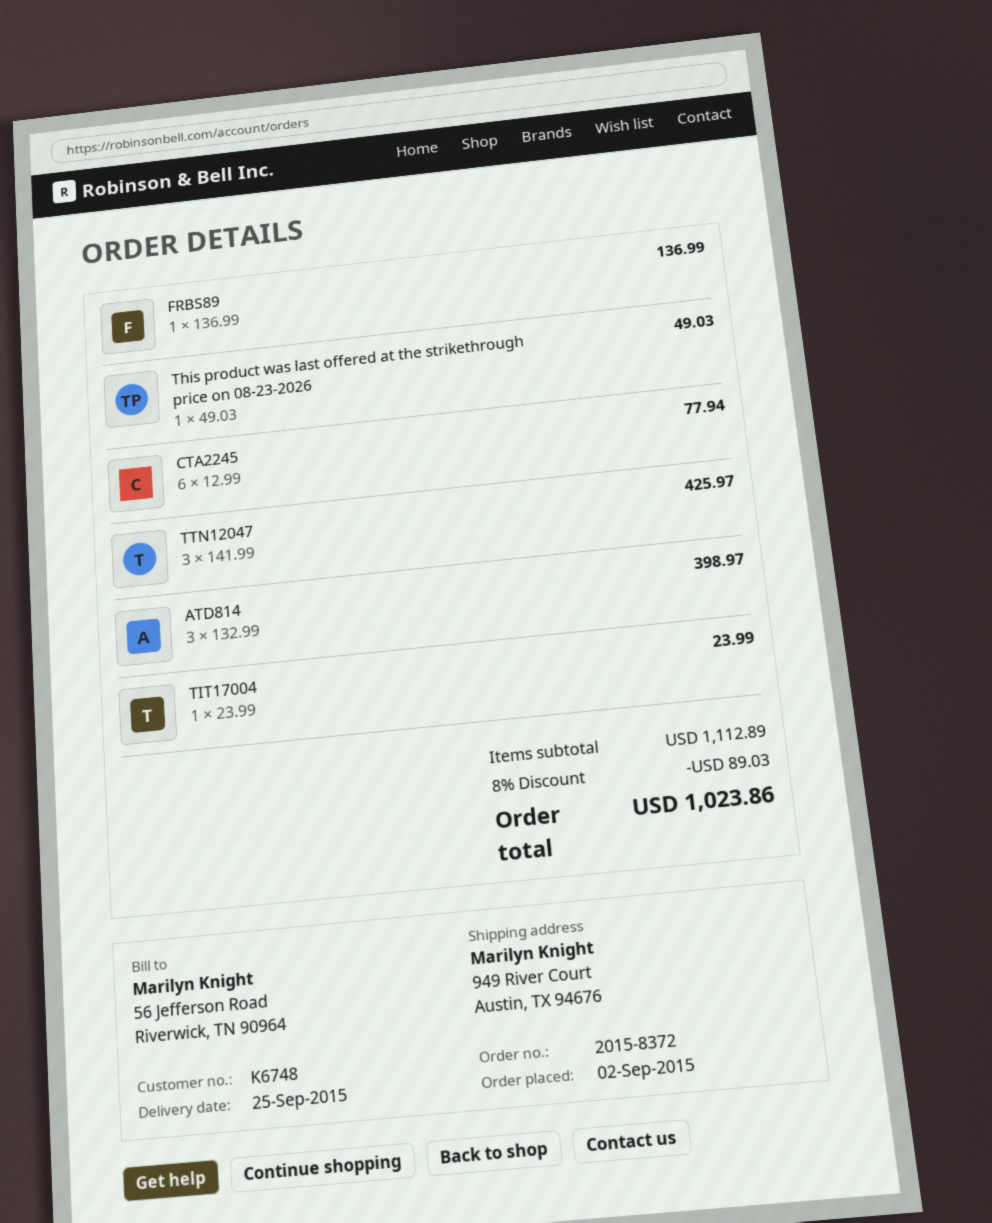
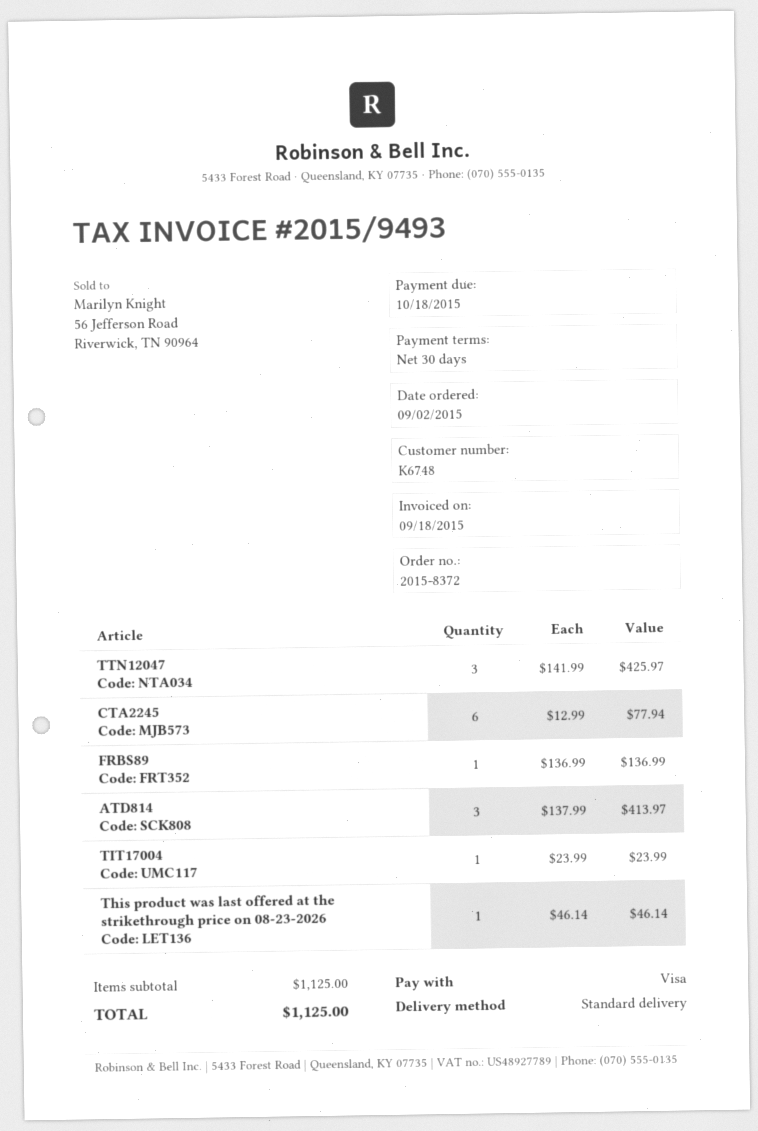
This product was last offered at the strikethrough price on 08-23-2026: 1 x 49.03 = 49.03 -> 1 x 46.14 = 46.14
ATD814: 3 x 132.99 = 398.97 -> 3 x 137.99 = 413.97
subtotal: 1112.89 -> 1125.00
discount: 8% = 89.03 -> none
total: 1023.86 -> 1125.00

